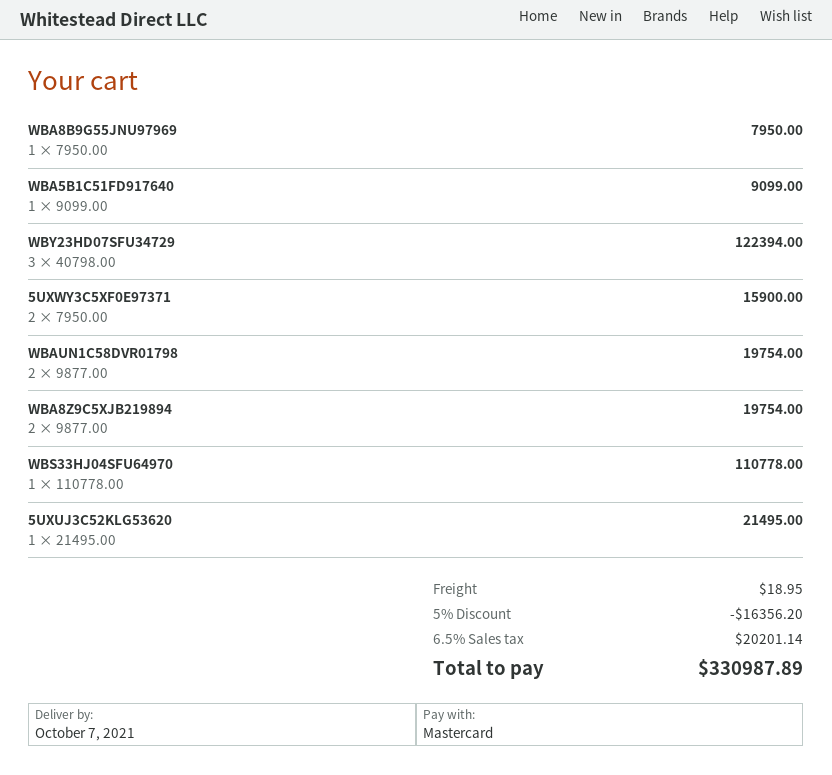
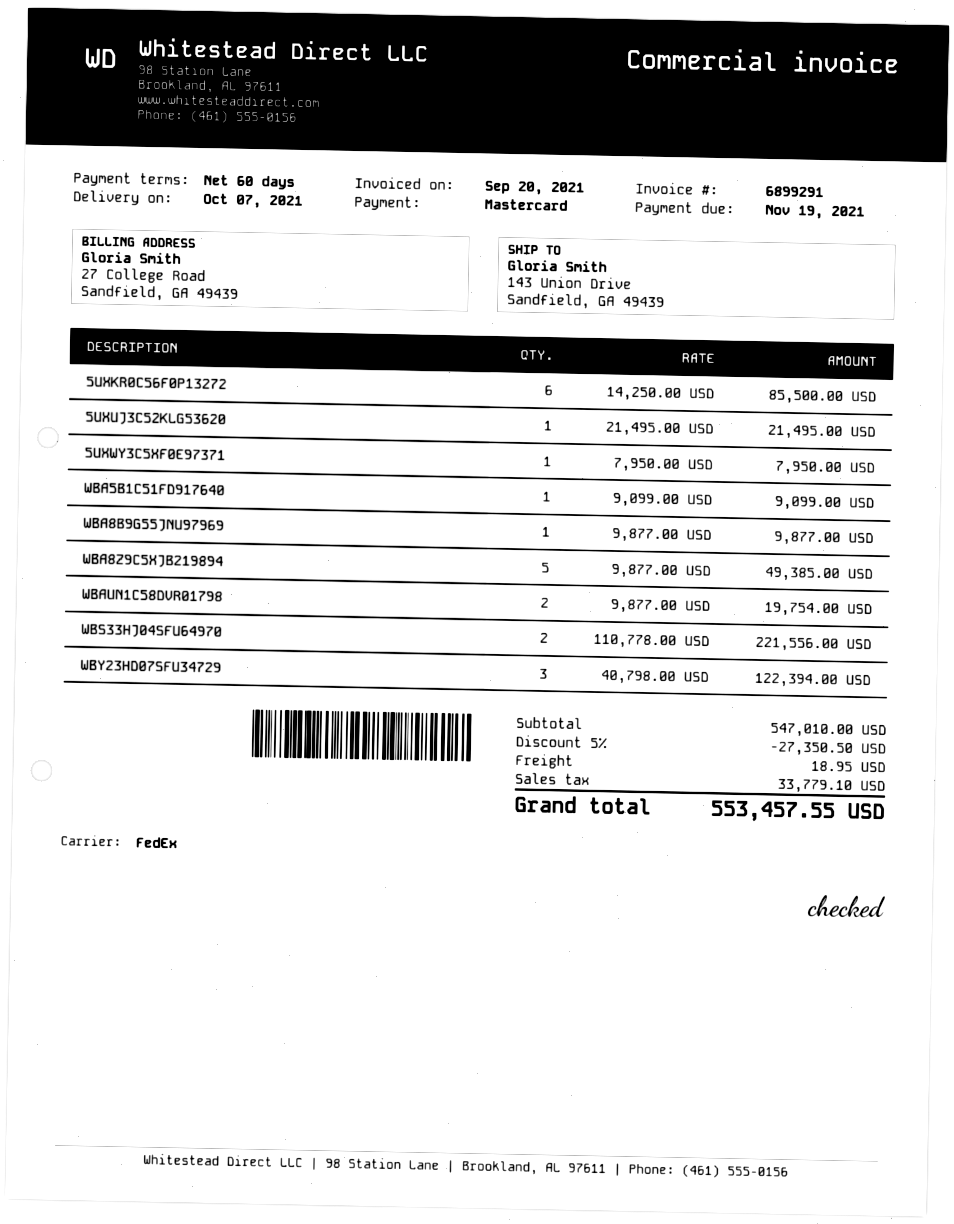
WBA8B9G55JNU97969: 1 x 7950.00 = 7950.00 -> 1 x 9877.00 = 9877.00
5UXWY3C5XF0E97371: 2 x 7950.00 = 15900.00 -> 1 x 7950.00 = 7950.00
WBA8Z9C5XJB219894: 2 x 9877.00 = 19754.00 -> 5 x 9877.00 = 49385.00
WBS33HJ04SFU64970: 1 x 110778.00 = 110778.00 -> 2 x 110778.00 = 221556.00
5UXKR0C56F0P13272: none -> 6 x 14250.00 = 85500.00
discount: 5% = 16356.20 -> 5% = 27350.50
tax: 20201.14 -> 33779.10
total: 330987.89 -> 553457.55

